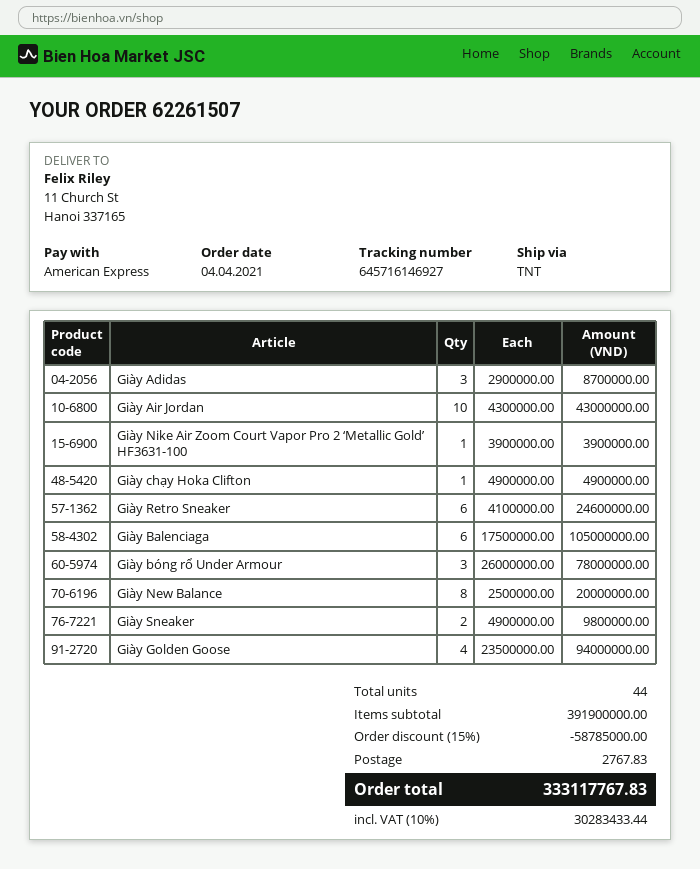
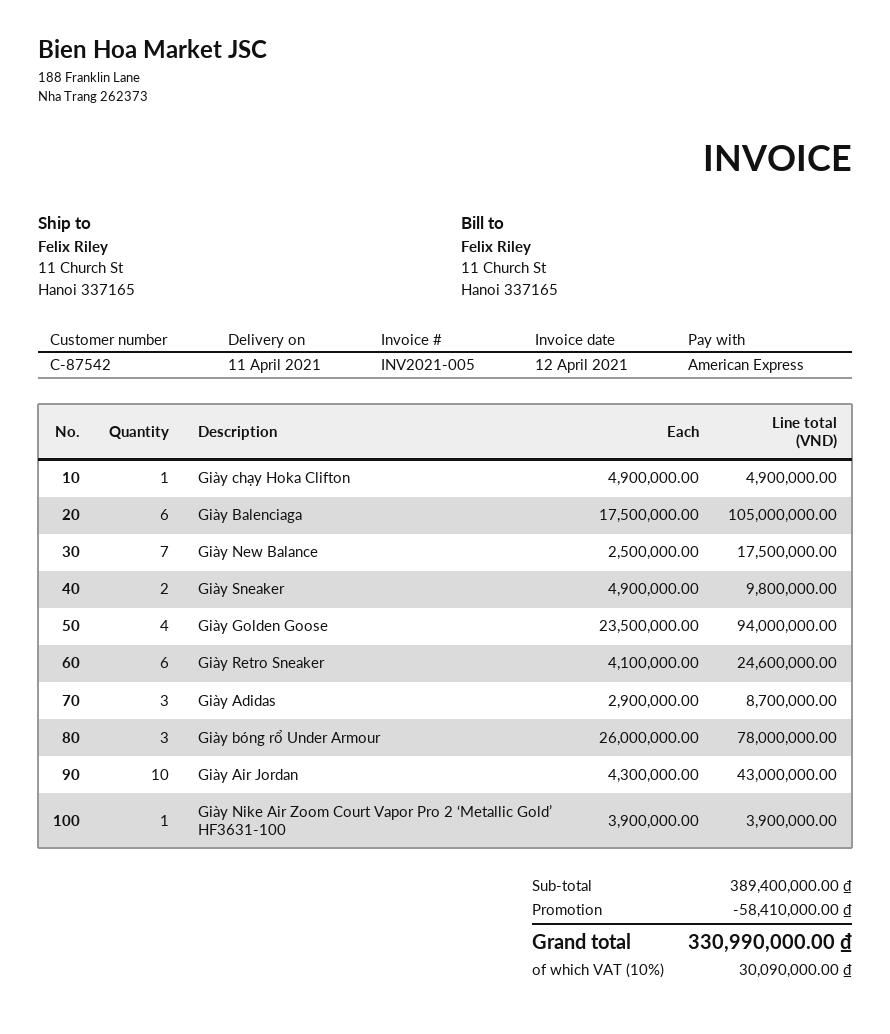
Giày New Balance: 8 x 2500000.00 = 20000000.00 -> 7 x 2500000.00 = 17500000.00
subtotal: 391900000.00 -> 389400000.00
discount: 58785000.00 -> 58410000.00
shipping: 2767.83 -> none
tax: 10% = 30283433.44 -> 10% = 30090000.00
total: 333117767.83 -> 330990000.00

